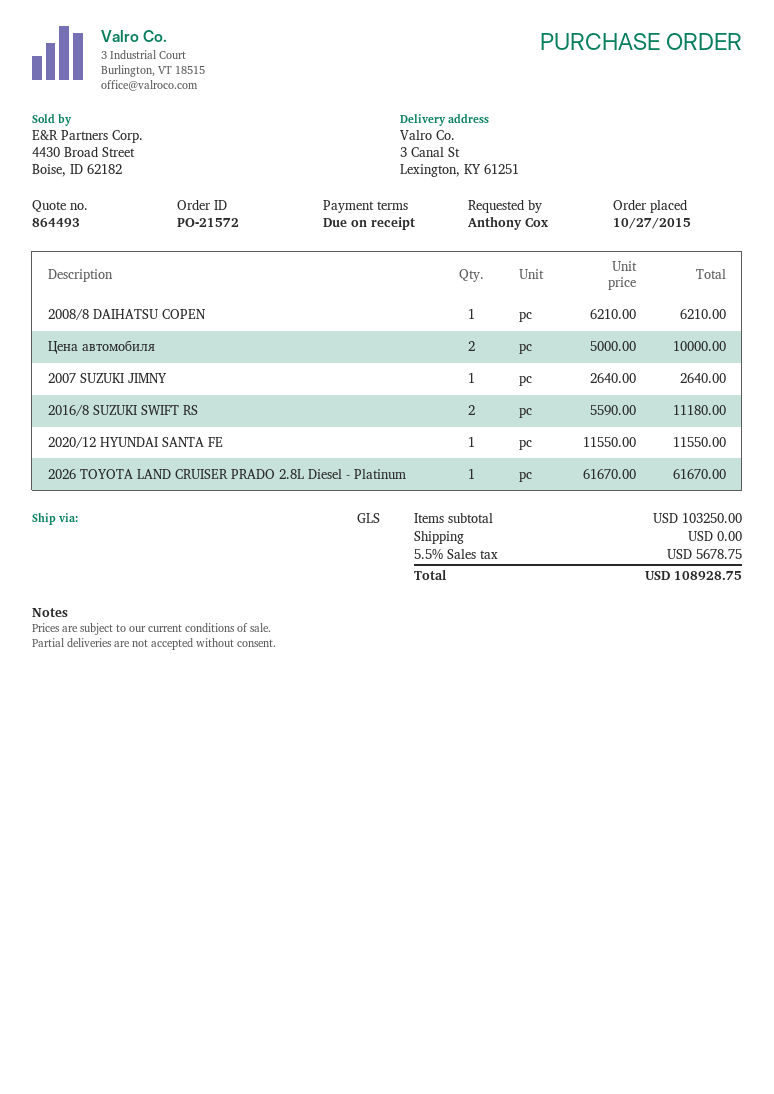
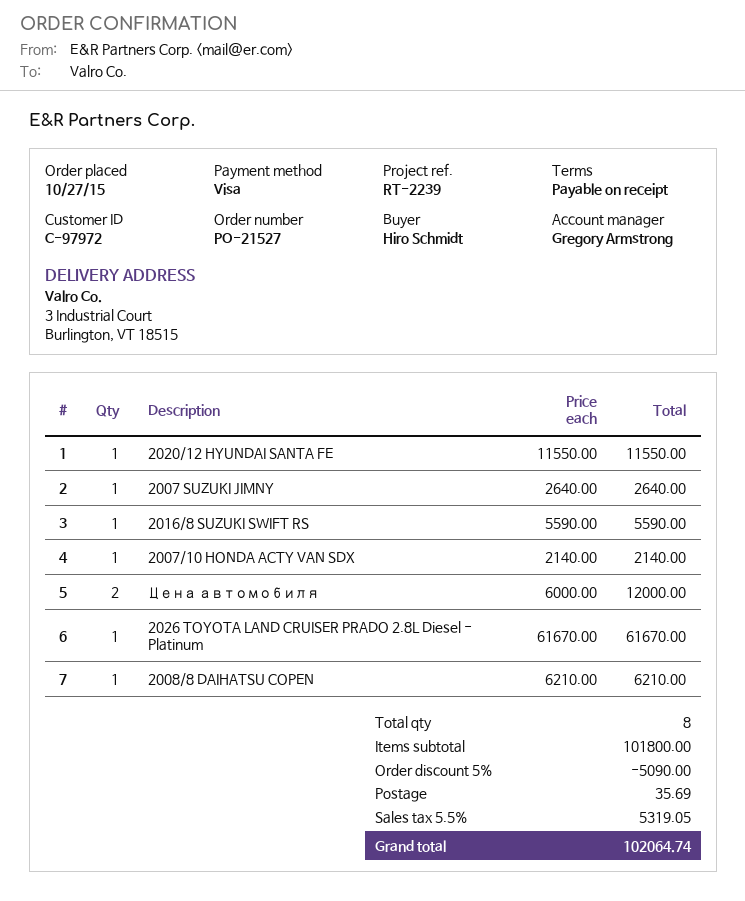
order number: PO-21572 -> PO-21527
ordered by: Anthony Cox -> Hiro Schmidt
ship to: 3 Canal St, Lexington, KY 61251 -> 3 Industrial Court, Burlington, VT 18515
Цена автомобиля: 2 x 5000.00 = 10000.00 -> 2 x 6000.00 = 12000.00
2016/8 SUZUKI SWIFT RS: 2 x 5590.00 = 11180.00 -> 1 x 5590.00 = 5590.00
2007/10 HONDA ACTY VAN SDX: none -> 1 x 2140.00 = 2140.00
subtotal: 103250.00 -> 101800.00
discount: none -> 5% = 5090.00
shipping: 0.00 -> 35.69
tax: 5.5% = 5678.75 -> 5.5% = 5319.05
total: 108928.75 -> 102064.74

